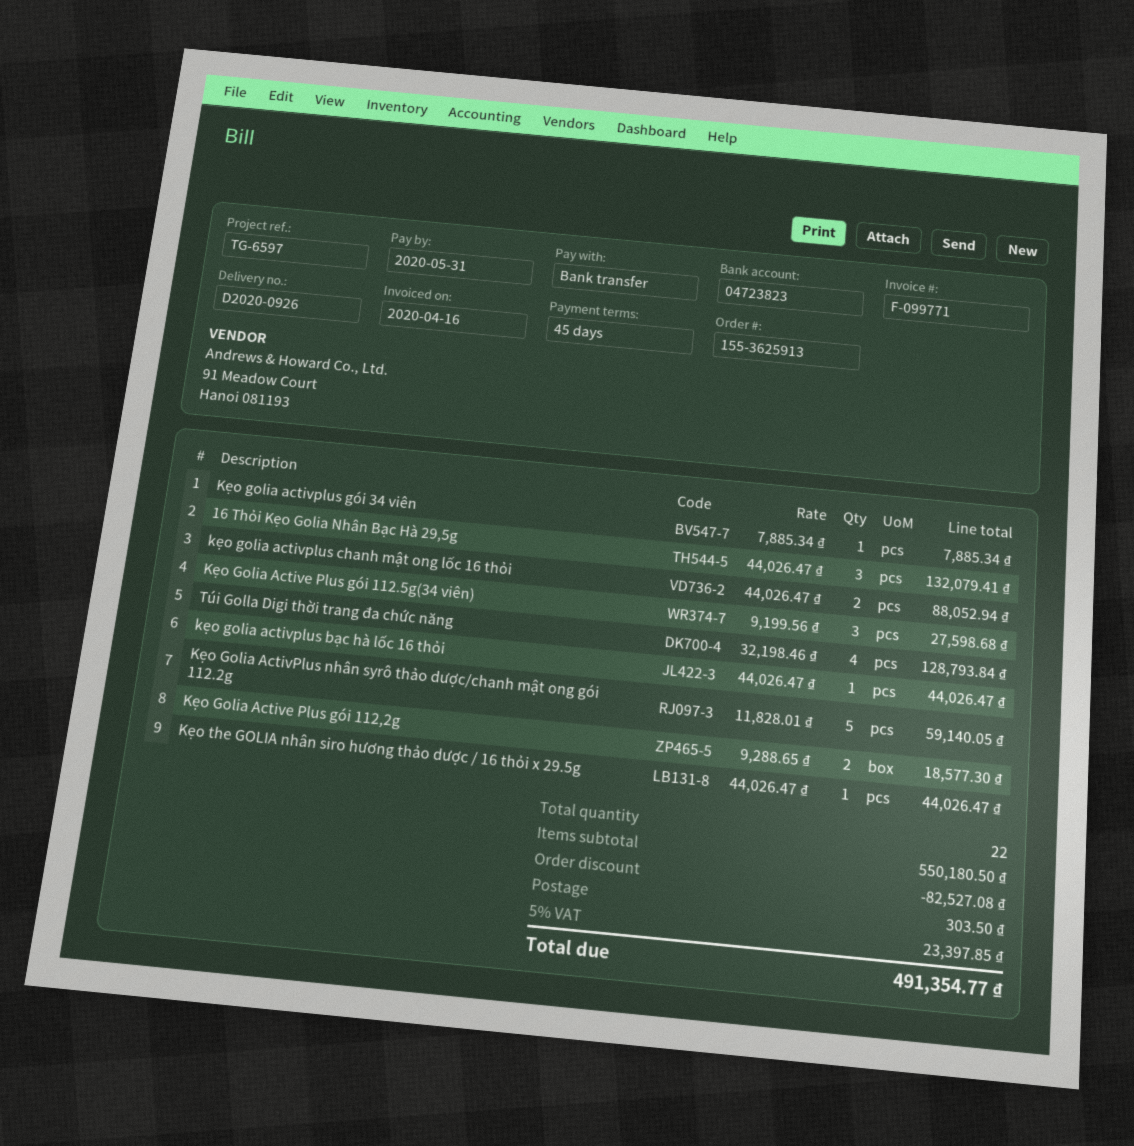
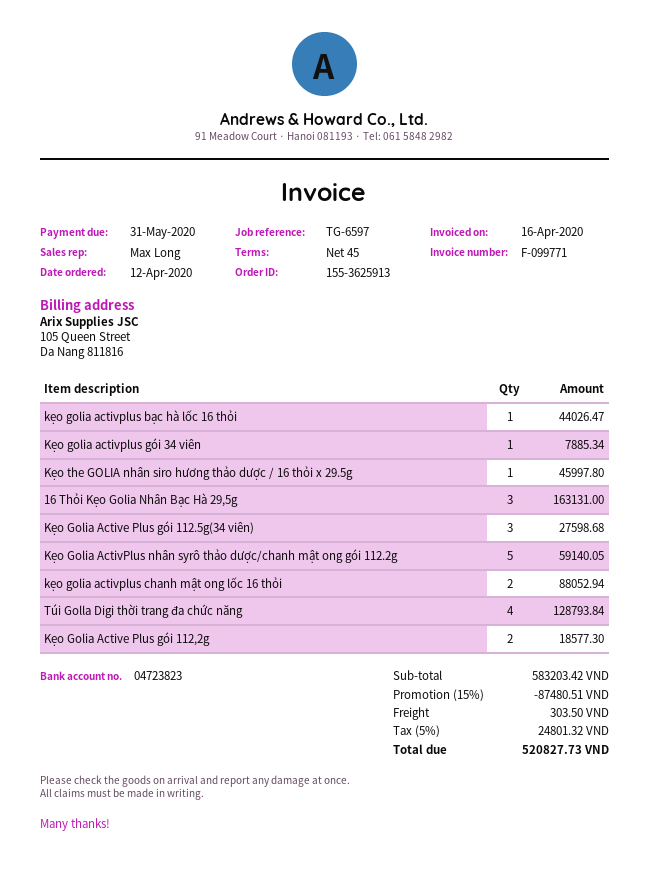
16 Thỏi Kẹo Golia Nhân Bạc Hà 29,5g: 3 for 132079.41 -> 3 for 163131.00
Kẹo the GOLIA nhân siro hương thảo dược / 16 thỏi x 29.5g: 1 for 44026.47 -> 1 for 45997.80
subtotal: 550180.50 -> 583203.42
discount: 82527.08 -> 87480.51
tax: 5% = 23397.85 -> 5% = 24801.32
total: 491354.77 -> 520827.73

